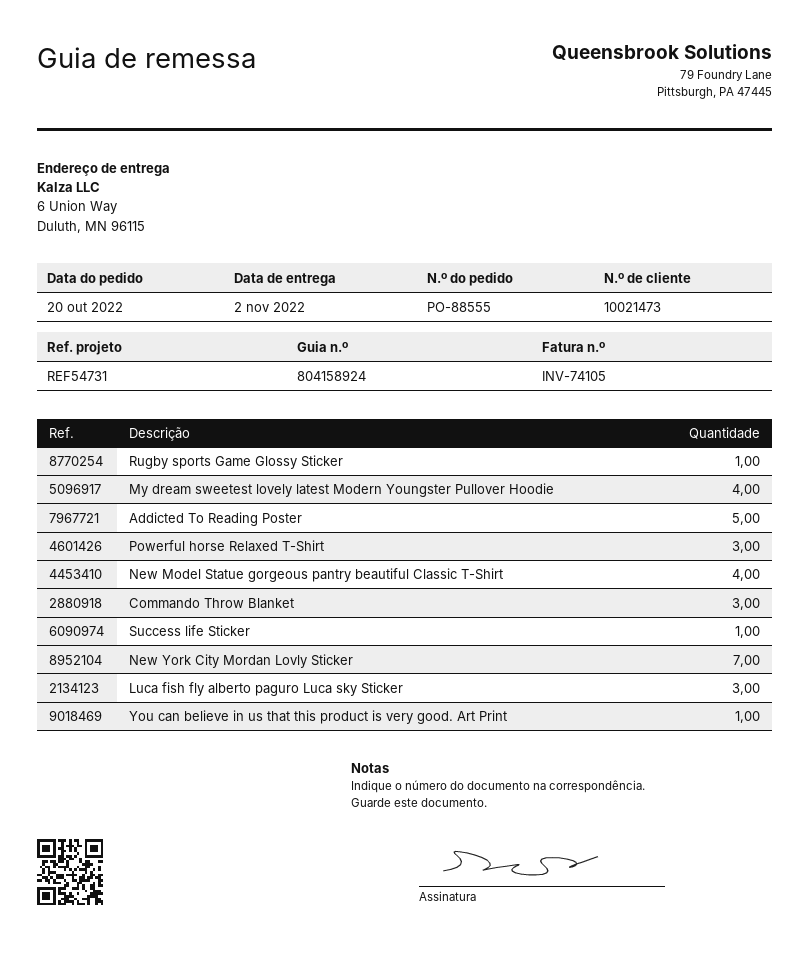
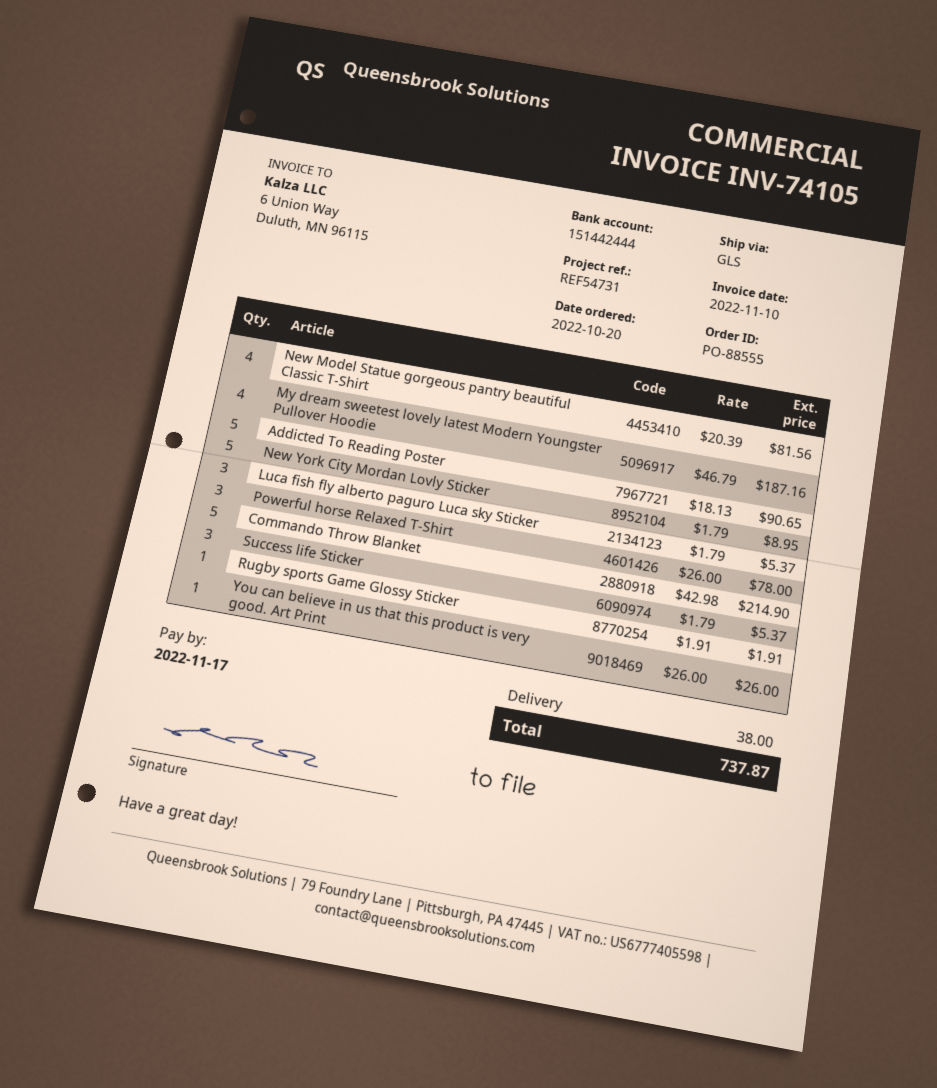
Commando Throw Blanket: 3 -> 5
Success life Sticker: 1 -> 3
New York City Mordan Lovly Sticker: 7 -> 5

